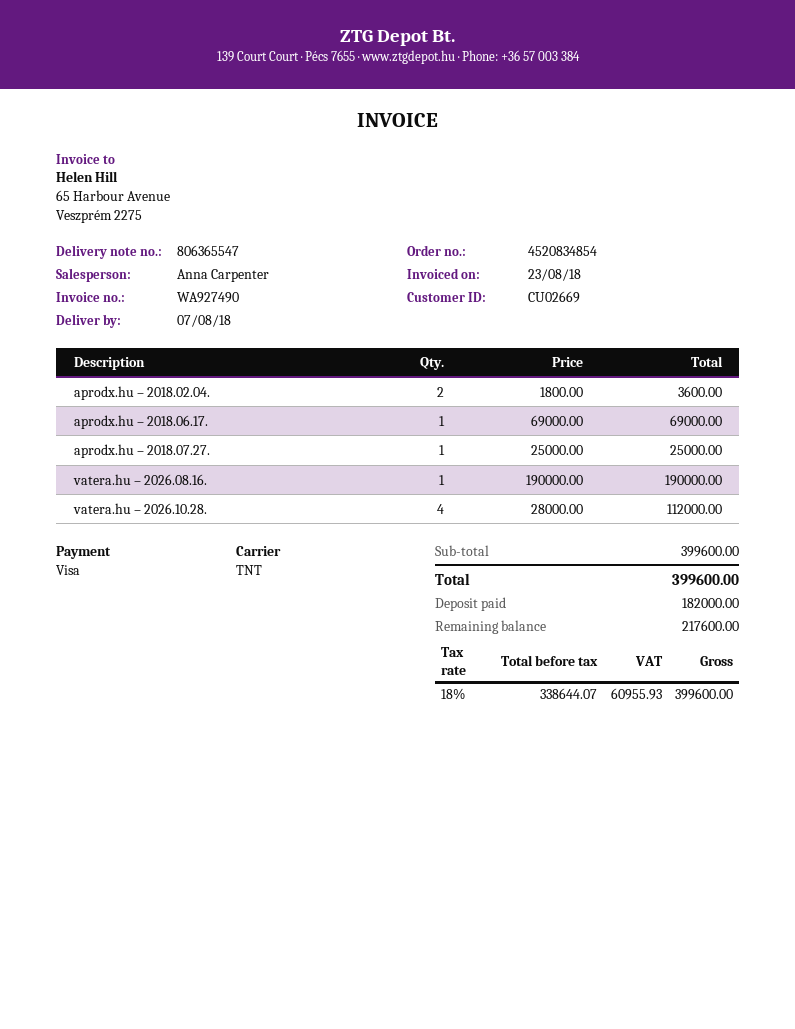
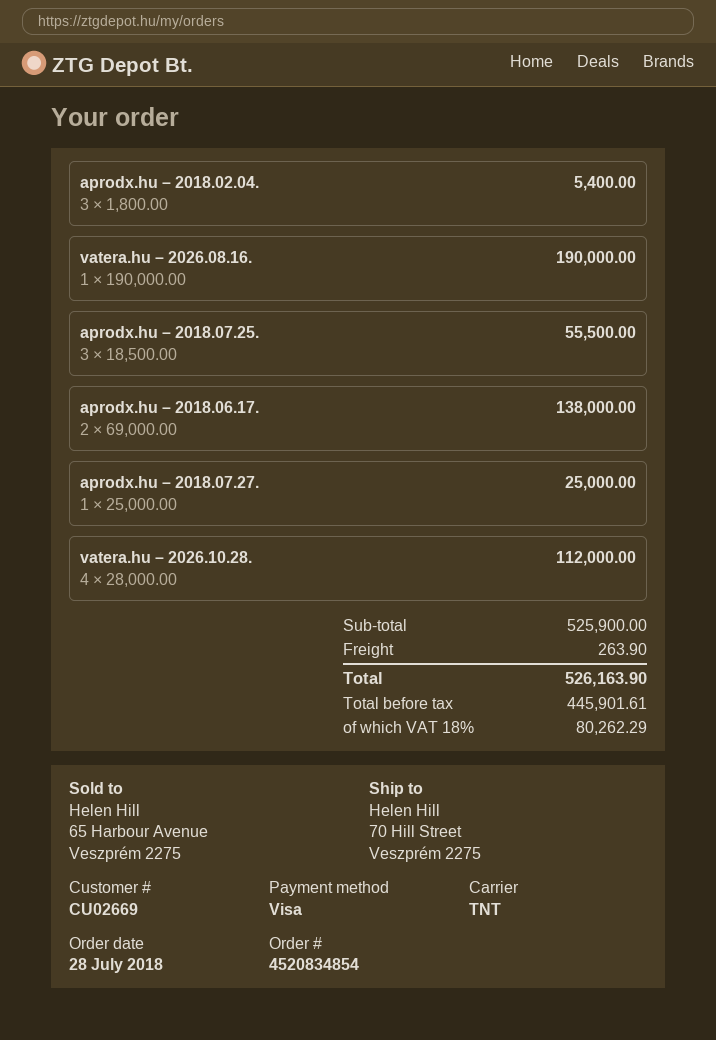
aprodx.hu – 2018.02.04.: 2 x 1800.00 = 3600.00 -> 3 x 1800.00 = 5400.00
aprodx.hu – 2018.06.17.: 1 x 69000.00 = 69000.00 -> 2 x 69000.00 = 138000.00
aprodx.hu – 2018.07.25.: none -> 3 x 18500.00 = 55500.00
subtotal: 399600.00 -> 525900.00
shipping: none -> 263.90
net: 338644.07 -> 445901.61
tax: 18% = 60955.93 -> 18% = 80262.29
total: 399600.00 -> 526163.90

